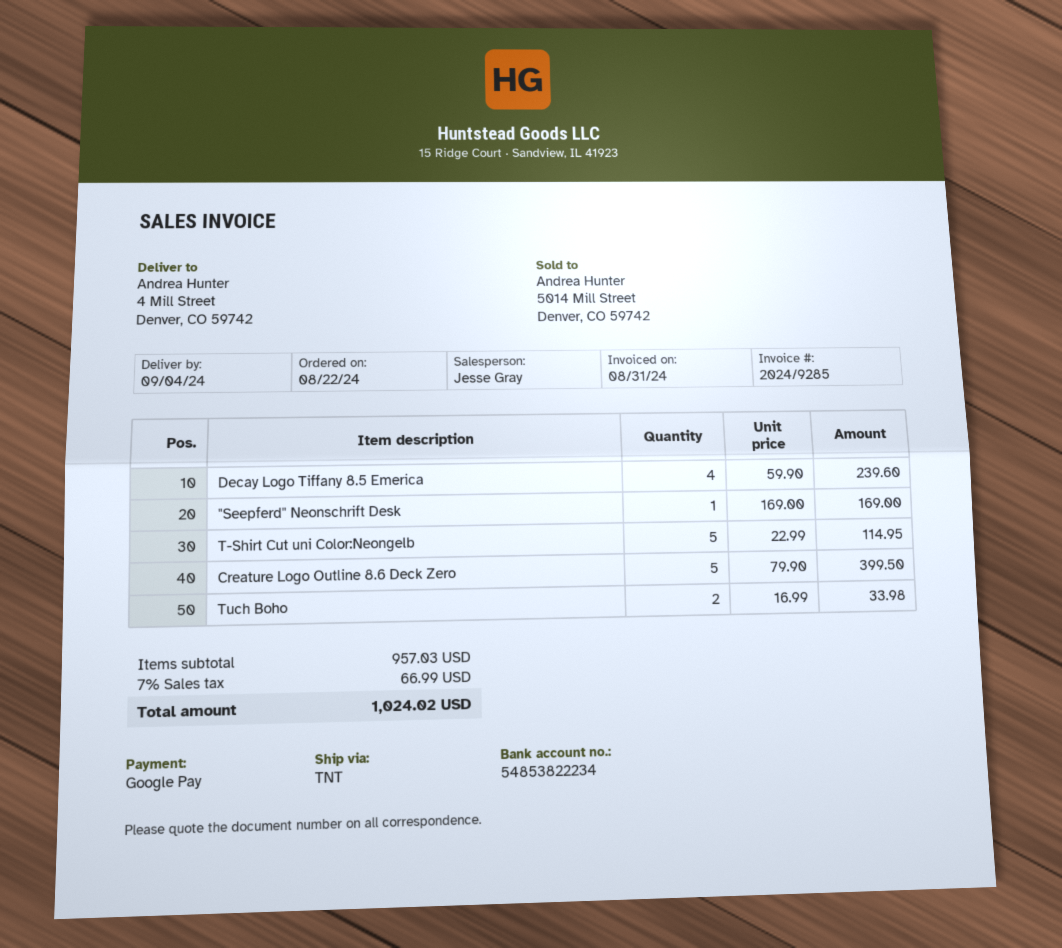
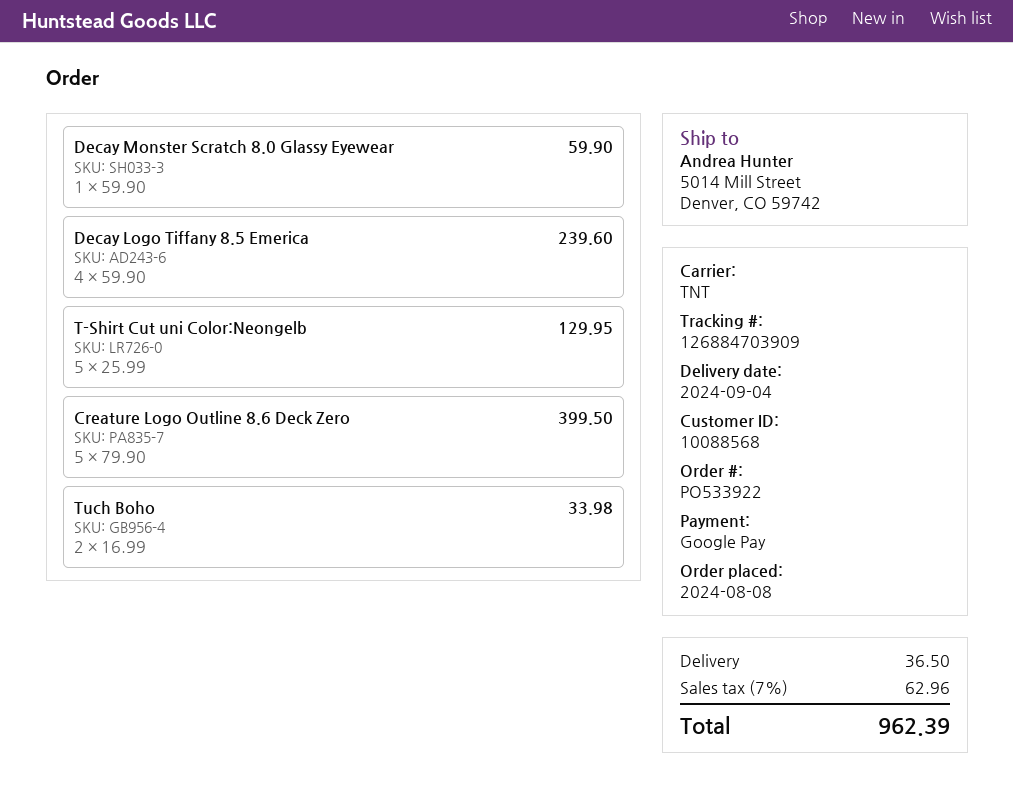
order date: 2024-08-22 -> 2024-08-08
ship to: 4 Mill Street, Denver, CO 59742 -> 5014 Mill Street, Denver, CO 59742
"Seepferd" Neonschrift Desk: 1 x 169.00 = 169.00 -> none
T-Shirt Cut uni Color:Neongelb: 5 x 22.99 = 114.95 -> 5 x 25.99 = 129.95
Decay Monster Scratch 8.0 Glassy Eyewear: none -> 1 x 59.90 = 59.90
shipping: none -> 36.50
tax: 7% = 66.99 -> 7% = 62.96
total: 1024.02 -> 962.39

